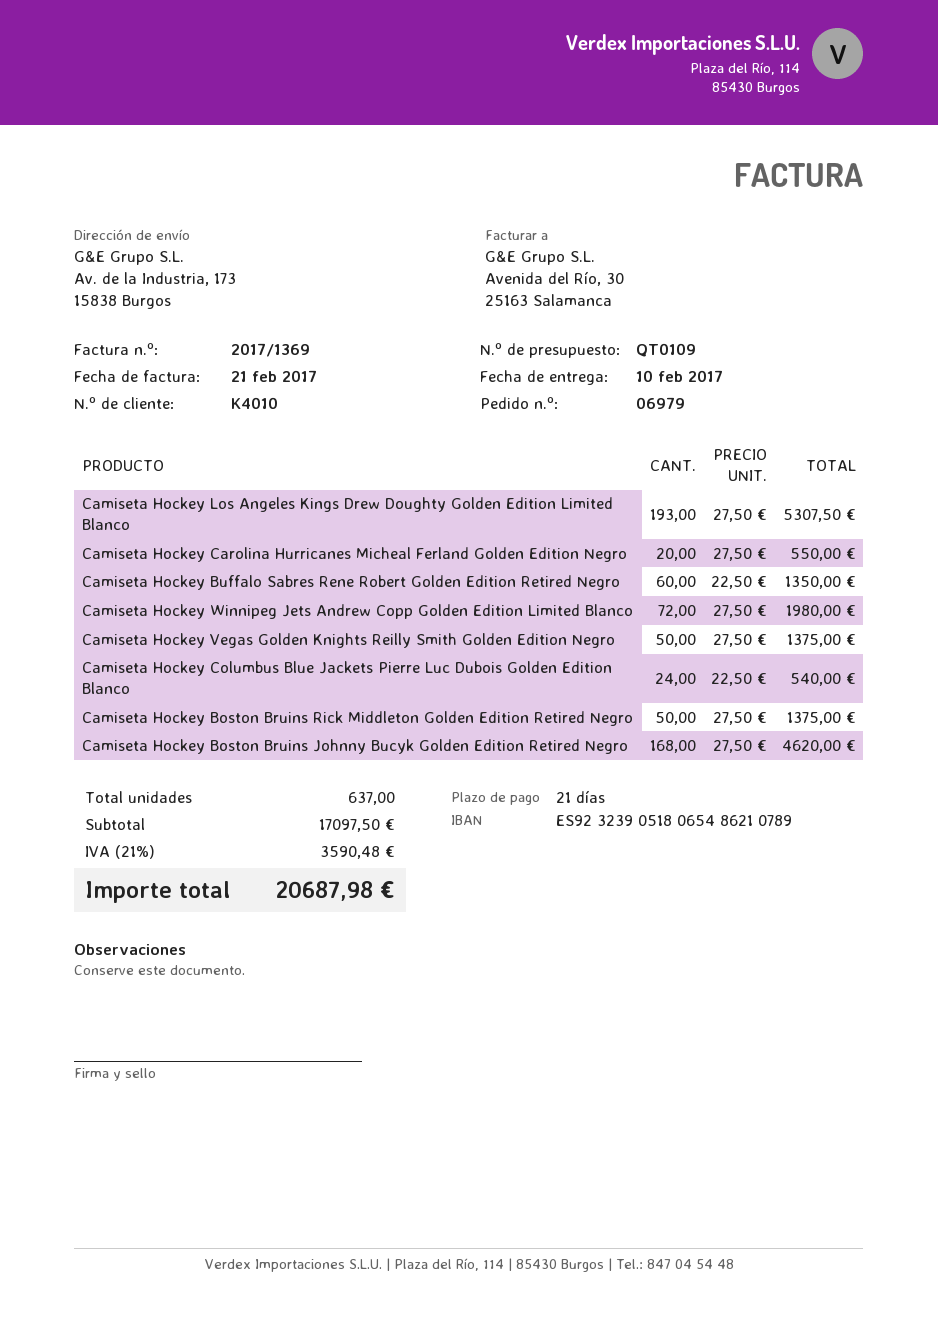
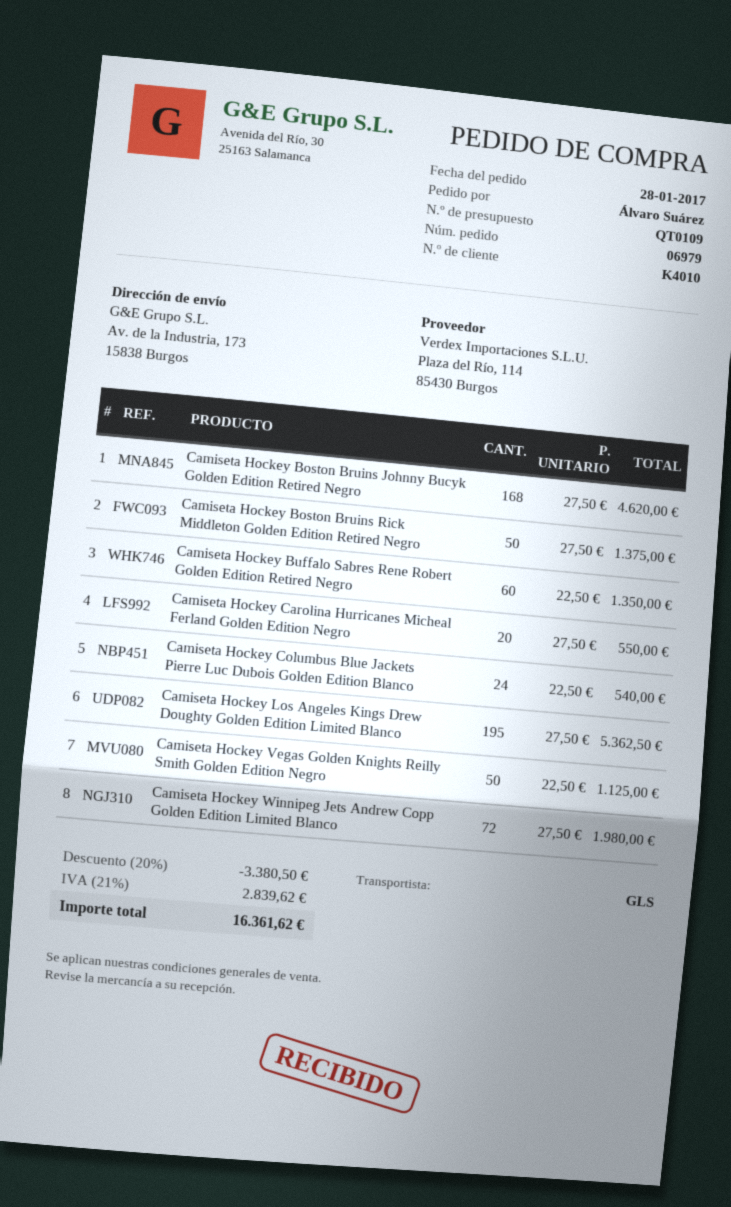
Camiseta Hockey Los Angeles Kings Drew Doughty Golden Edition Limited Blanco: 193 x 27.50 = 5307.50 -> 195 x 27.50 = 5362.50
Camiseta Hockey Vegas Golden Knights Reilly Smith Golden Edition Negro: 50 x 27.50 = 1375.00 -> 50 x 22.50 = 1125.00
discount: none -> 20% = 3380.50
tax: 21% = 3590.48 -> 21% = 2839.62
total: 20687.98 -> 16361.62

